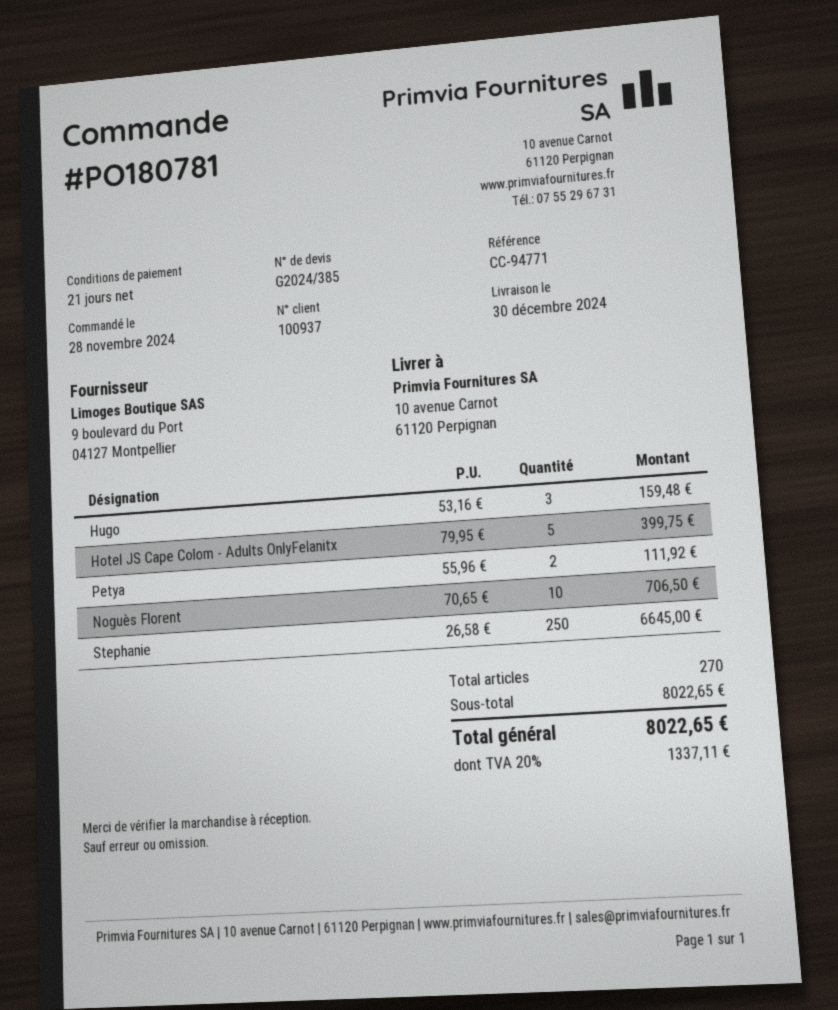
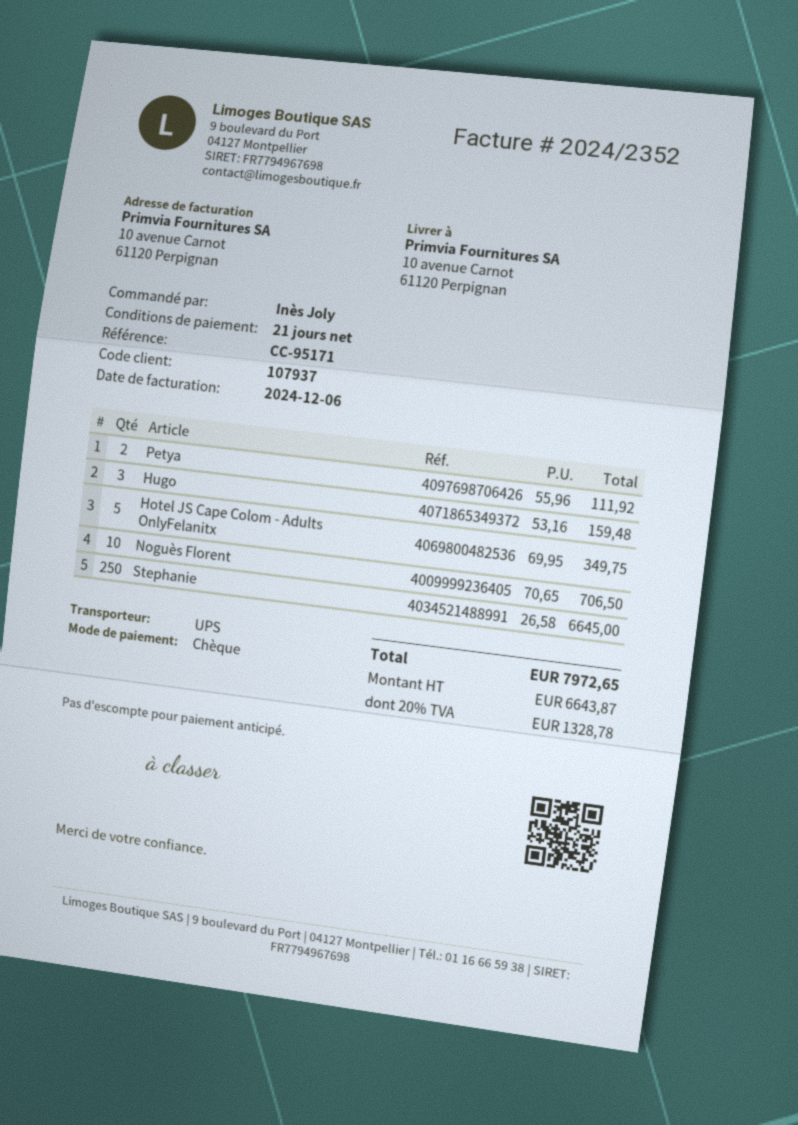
customer number: 100937 -> 107937
reference: CC-94771 -> CC-95171
Hotel JS Cape Colom - Adults OnlyFelanitx: 5 x 79.95 = 399.75 -> 5 x 69.95 = 349.75
tax: 20% = 1337.11 -> 20% = 1328.78
total: 8022.65 -> 7972.65

